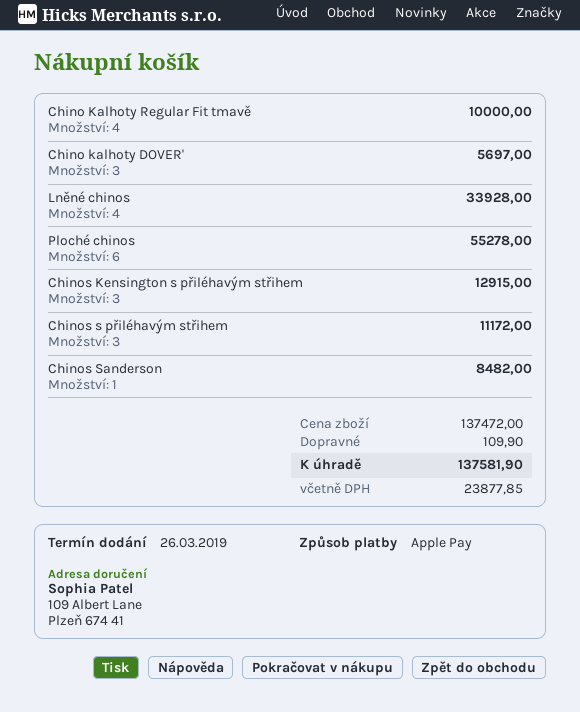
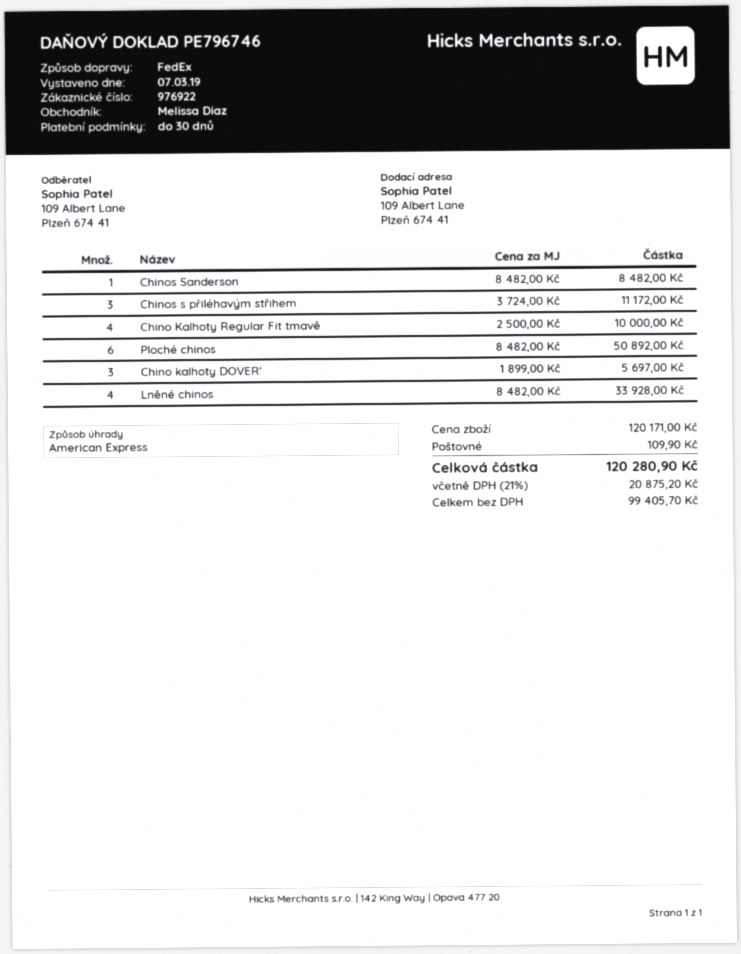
payment method: Apple Pay -> American Express
Ploché chinos: 6 for 55278.00 -> 6 for 50892.00
Chinos Kensington s přiléhavým střihem: 3 for 12915.00 -> none
subtotal: 137472.00 -> 120171.00
tax: 23877.85 -> 20875.20
total: 137581.90 -> 120280.90

